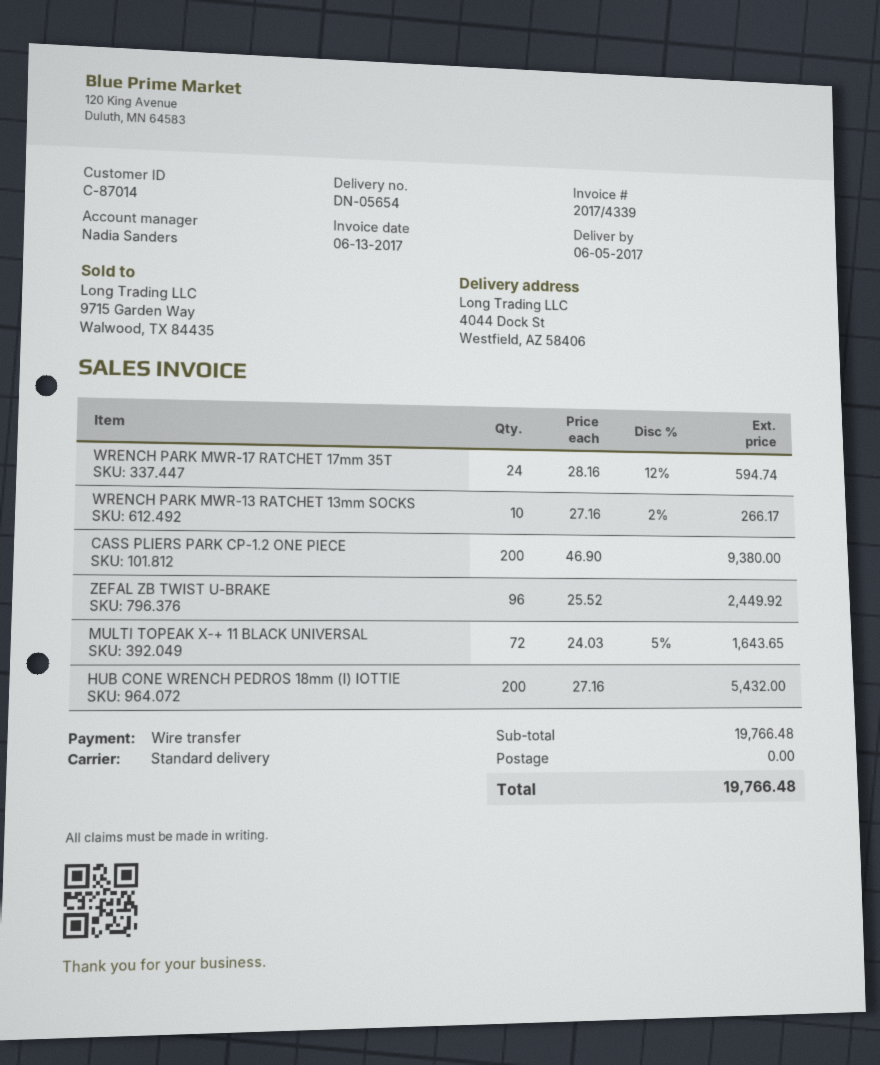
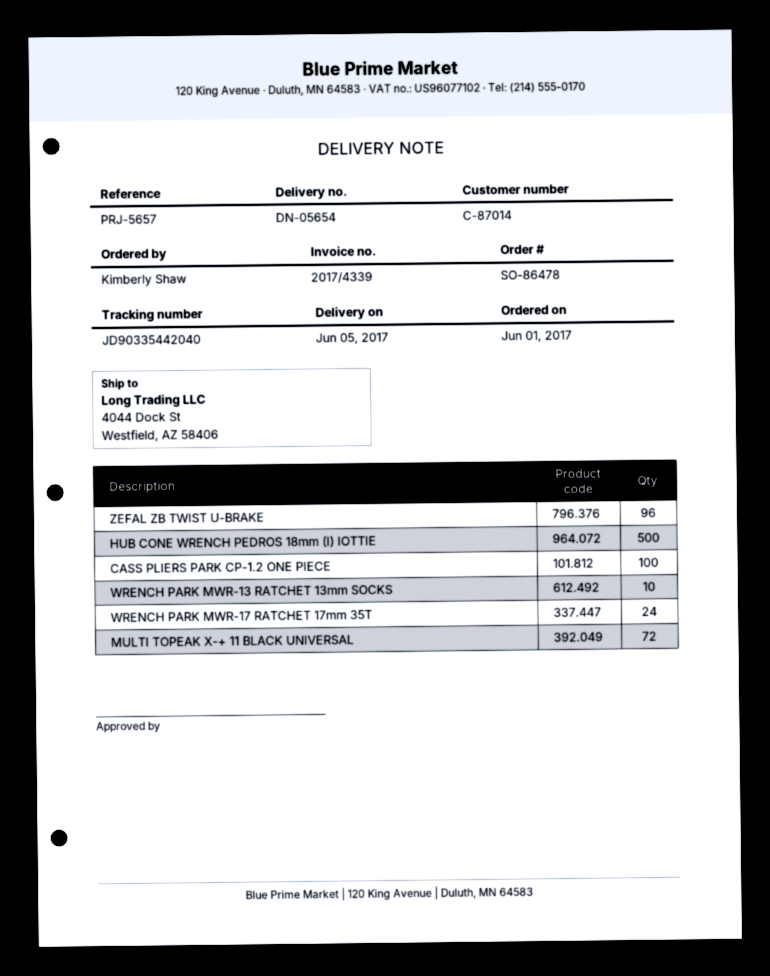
CASS PLIERS PARK CP-1.2 ONE PIECE: 200 -> 100
HUB CONE WRENCH PEDROS 18mm (I) IOTTIE: 200 -> 500

